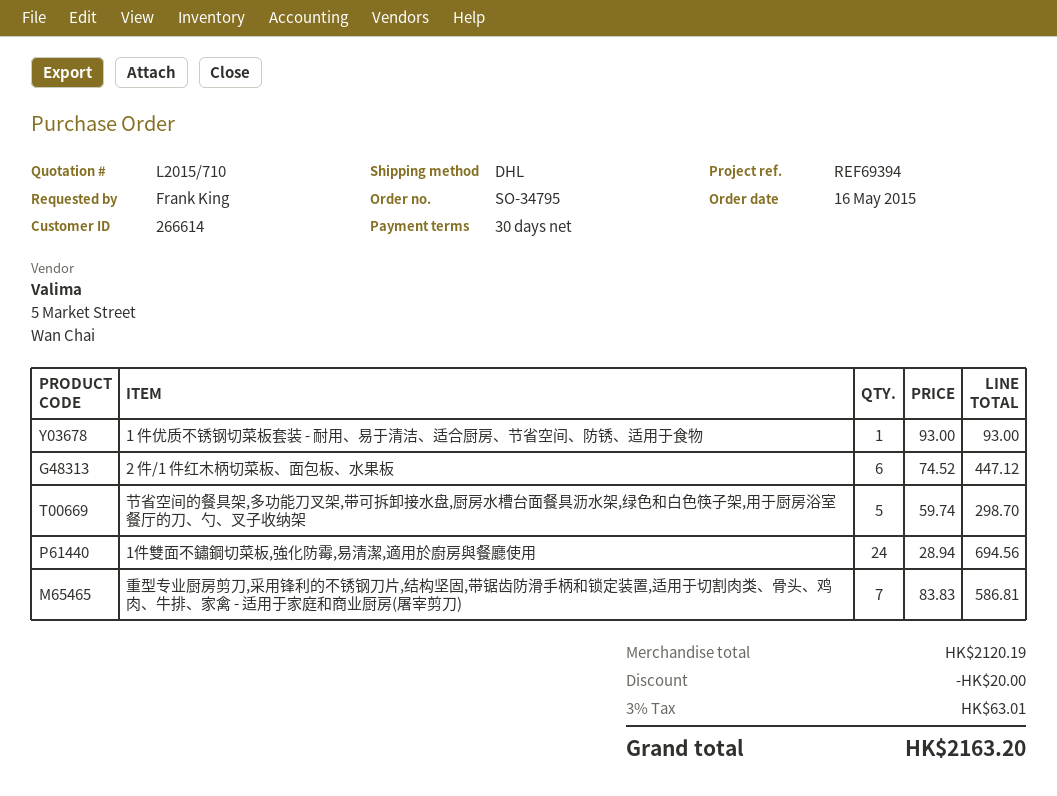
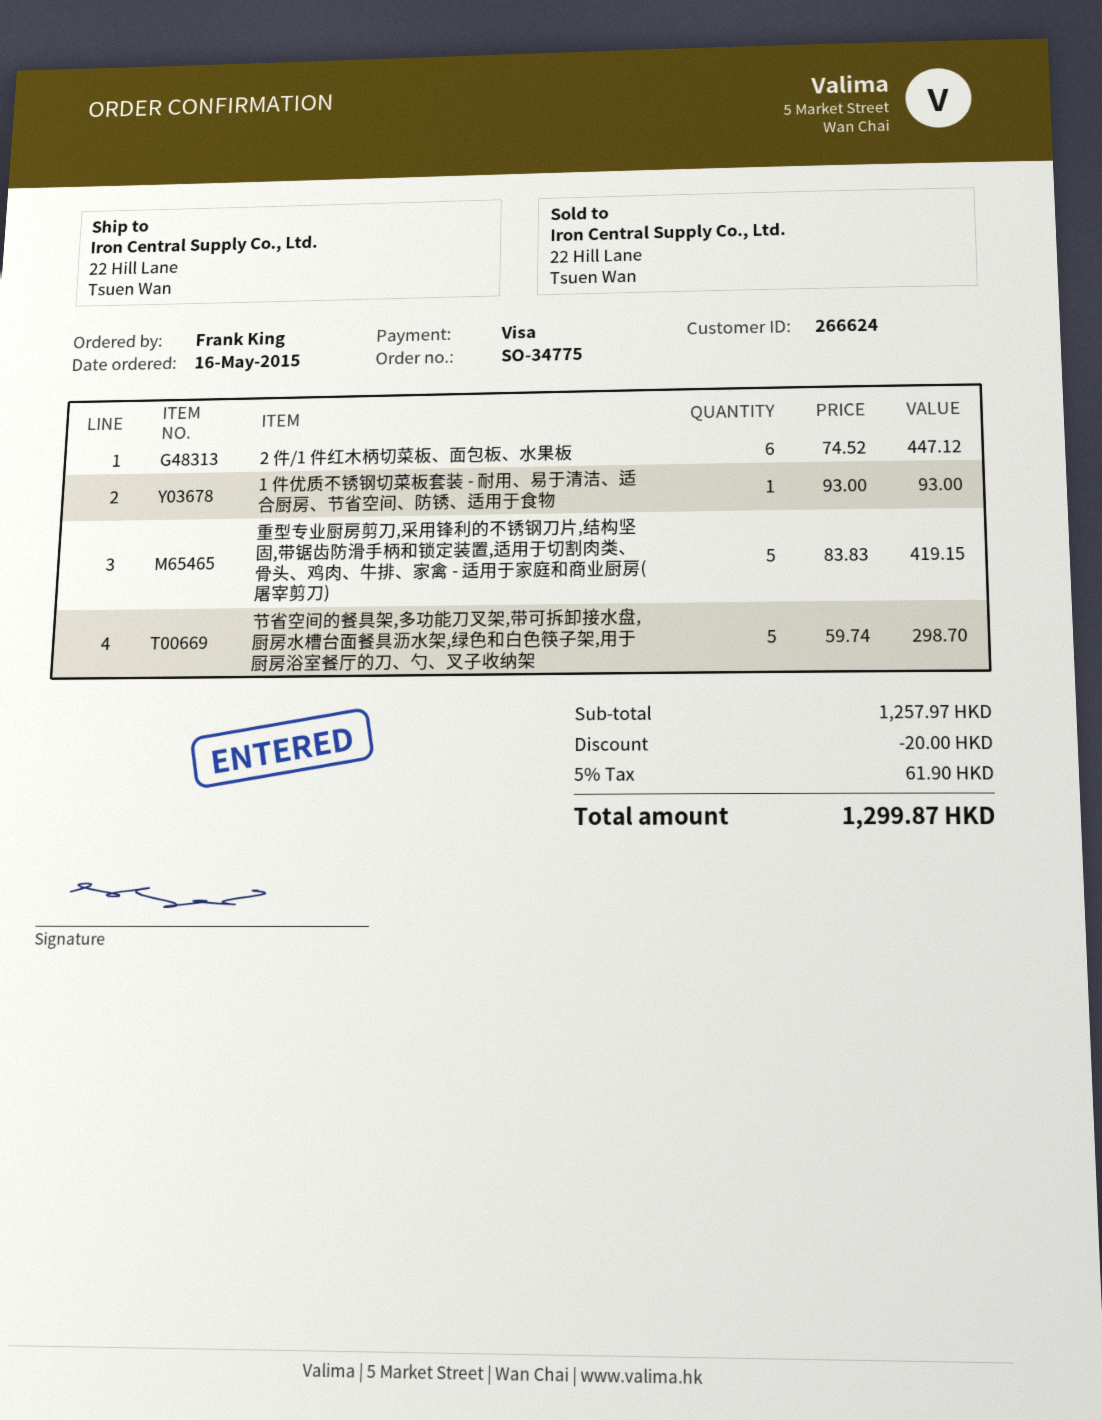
order number: SO-34795 -> SO-34775
customer number: 266614 -> 266624
1件雙面不鏽鋼切菜板,強化防霉,易清潔,適用於廚房與餐廳使用: 24 x 28.94 = 694.56 -> none
重型专业厨房剪刀,采用锋利的不锈钢刀片,结构坚固,带锯齿防滑手柄和锁定装置,适用于切割肉类、骨头、鸡肉、牛排、家禽 - 适用于家庭和商业厨房(屠宰剪刀): 7 x 83.83 = 586.81 -> 5 x 83.83 = 419.15
subtotal: 2120.19 -> 1257.97
tax: 3% = 63.01 -> 5% = 61.90
total: 2163.20 -> 1299.87

